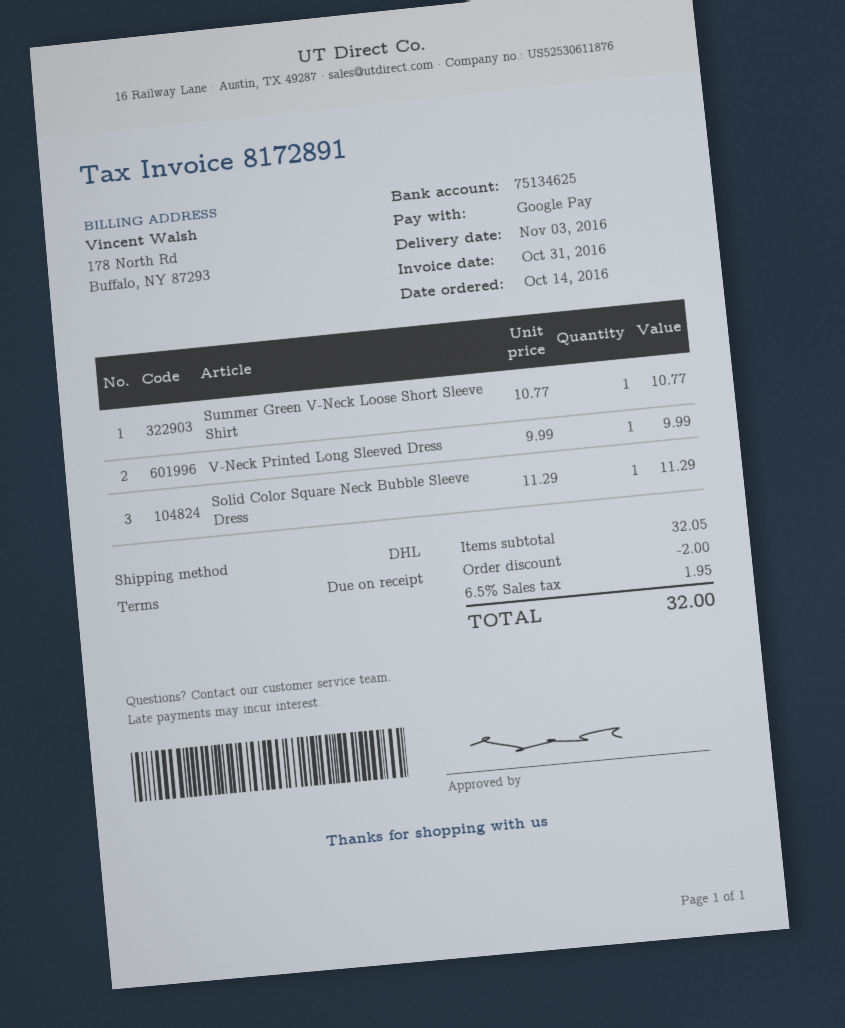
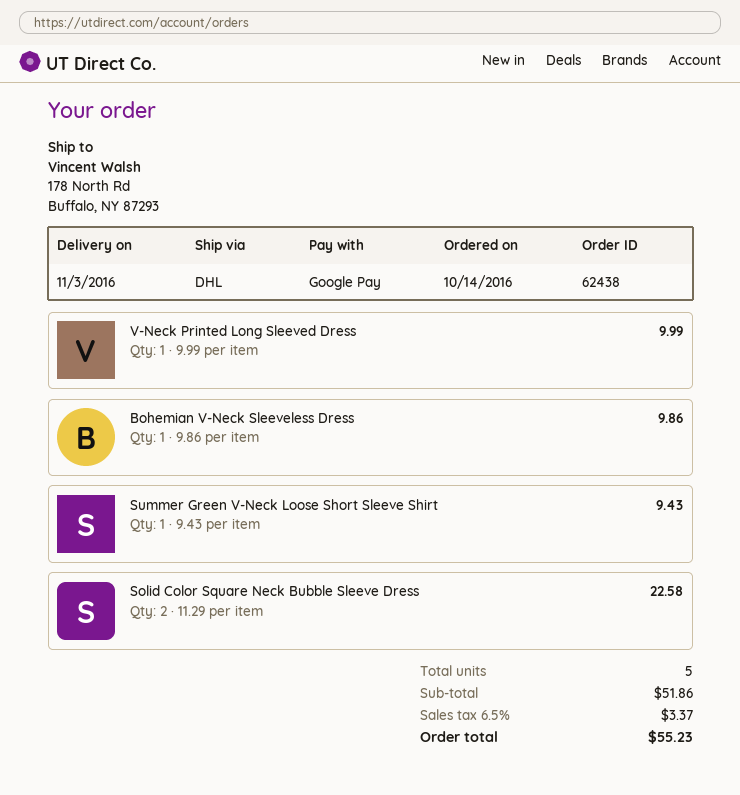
Summer Green V-Neck Loose Short Sleeve Shirt: 1 x 10.77 = 10.77 -> 1 x 9.43 = 9.43
Solid Color Square Neck Bubble Sleeve Dress: 1 x 11.29 = 11.29 -> 2 x 11.29 = 22.58
Bohemian V-Neck Sleeveless Dress: none -> 1 x 9.86 = 9.86
subtotal: 32.05 -> 51.86
discount: 2.00 -> none
tax: 6.5% = 1.95 -> 6.5% = 3.37
total: 32.00 -> 55.23

